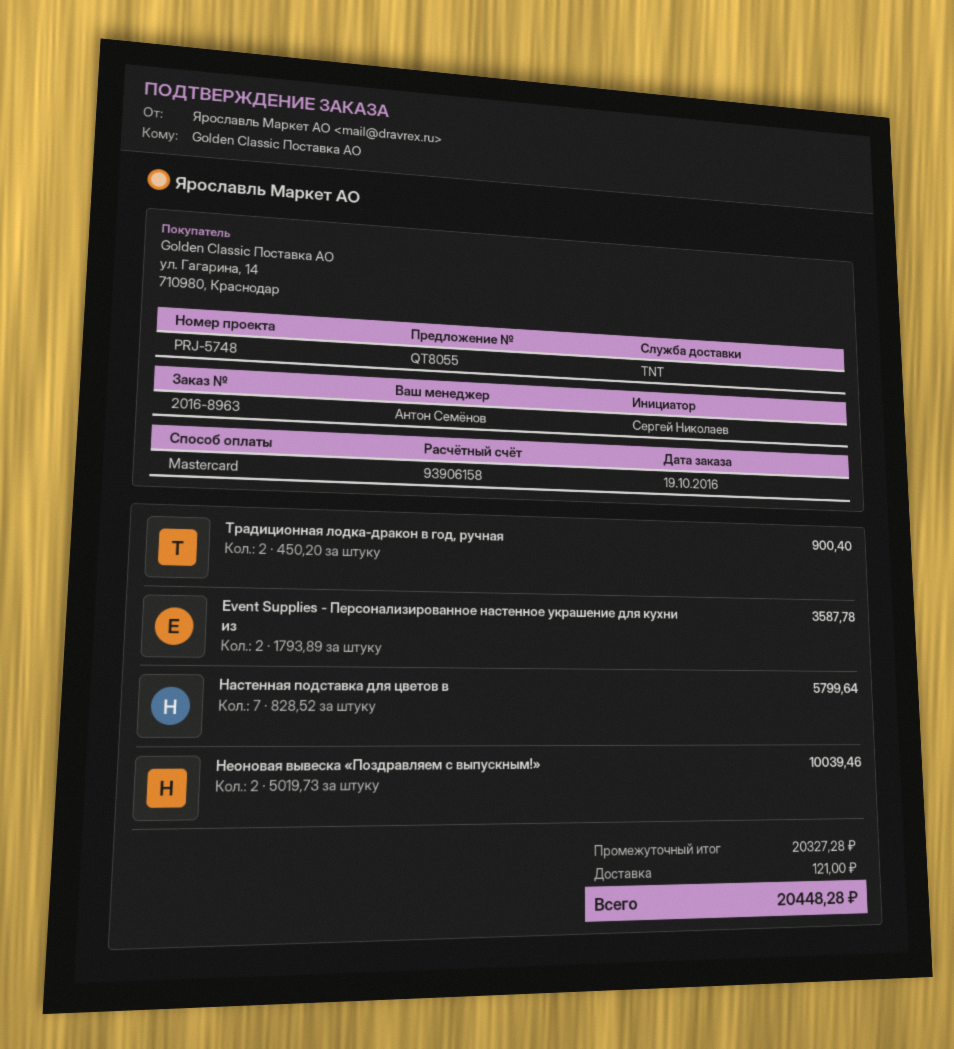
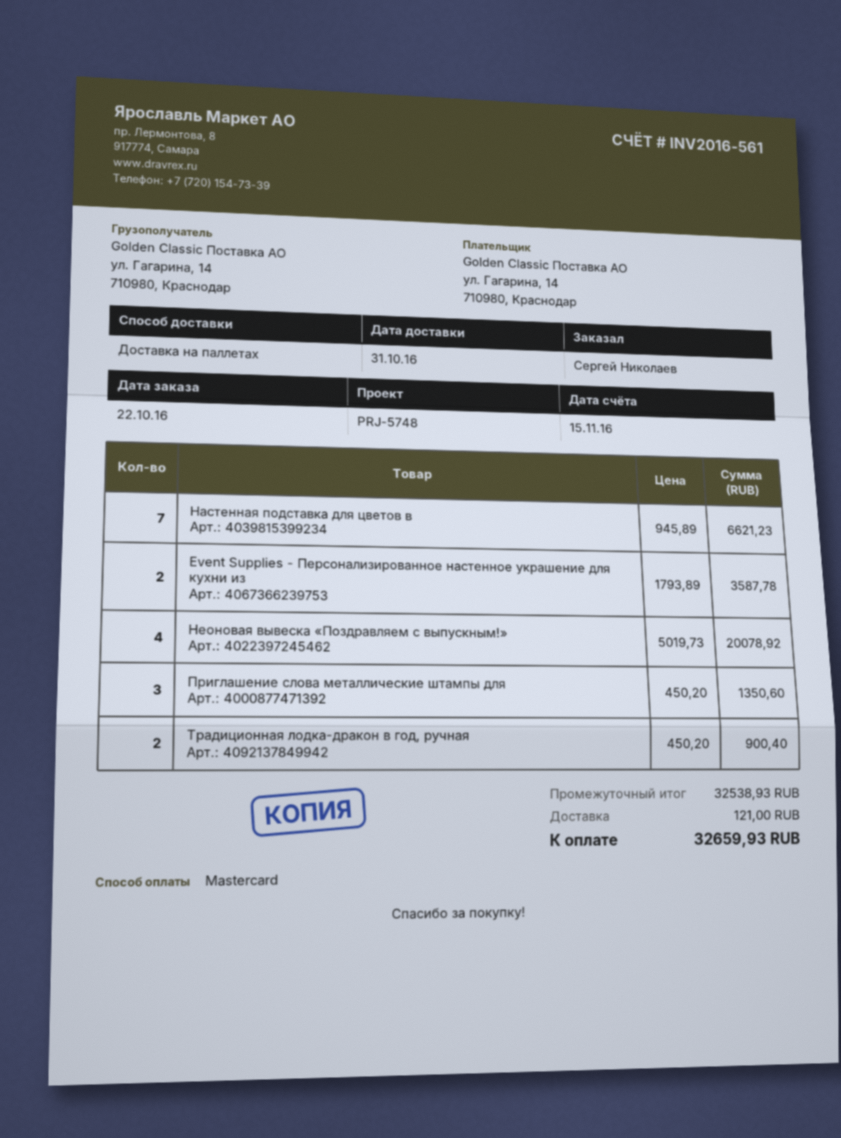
order date: 2016-10-19 -> 2016-10-22
shipping method: TNT -> pallet freight
Настенная подставка для цветов в: 7 x 828.52 = 5799.64 -> 7 x 945.89 = 6621.23
Неоновая вывеска «Поздравляем с выпускным!»: 2 x 5019.73 = 10039.46 -> 4 x 5019.73 = 20078.92
Приглашение слова металлические штампы для: none -> 3 x 450.20 = 1350.60
subtotal: 20327.28 -> 32538.93
total: 20448.28 -> 32659.93

